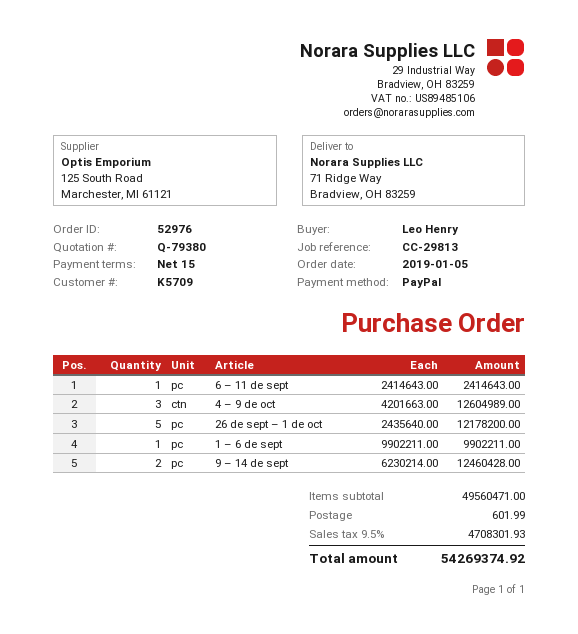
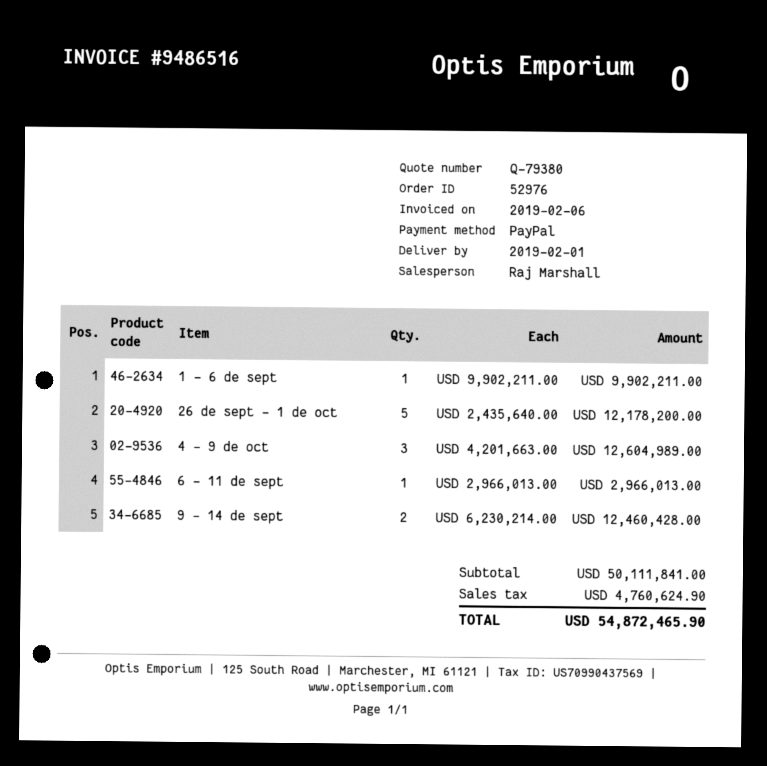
6 – 11 de sept: 1 x 2414643.00 = 2414643.00 -> 1 x 2966013.00 = 2966013.00
subtotal: 49560471.00 -> 50111841.00
shipping: 601.99 -> none
tax: 4708301.93 -> 4760624.90
total: 54269374.92 -> 54872465.90

